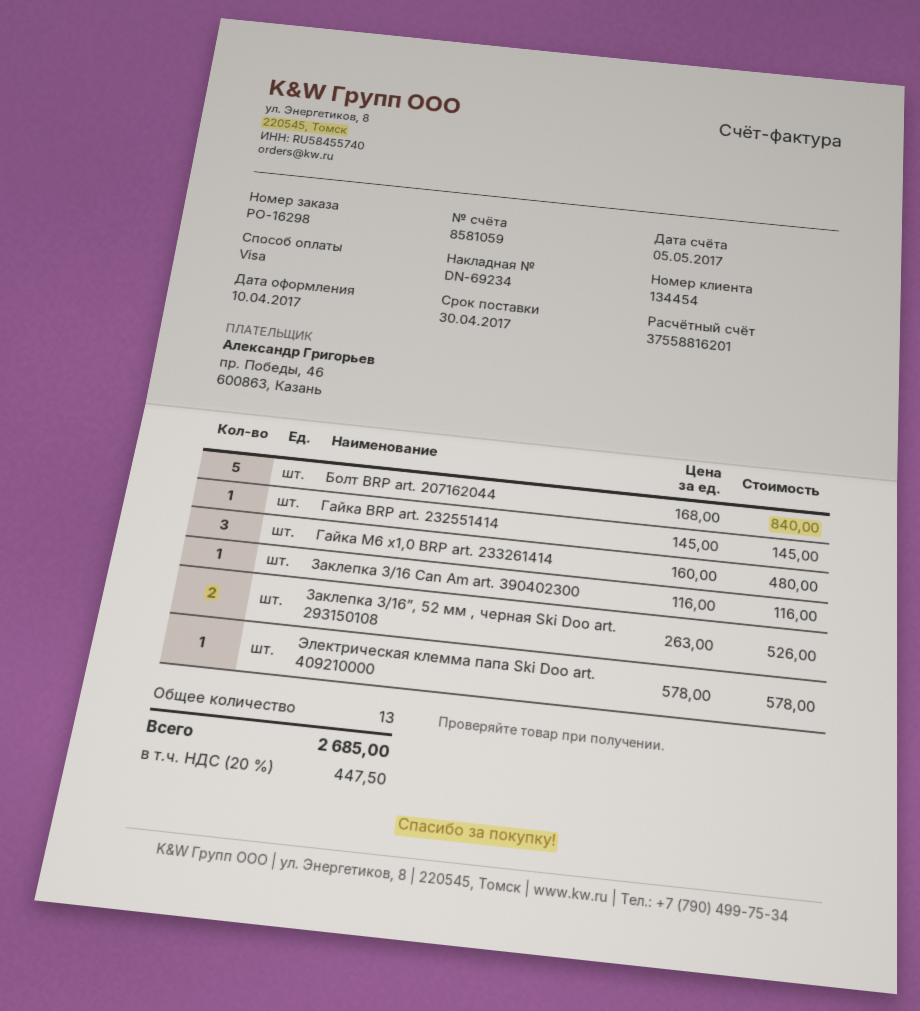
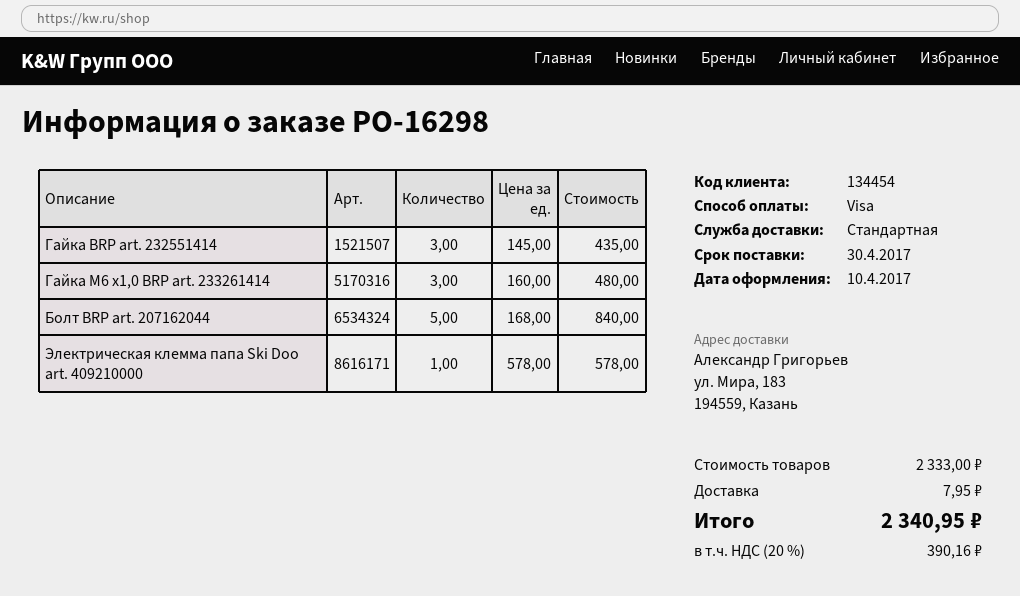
Гайка BRP art. 232551414: 1 x 145.00 = 145.00 -> 3 x 145.00 = 435.00
Заклепка 3/16 Can Am art. 390402300: 1 x 116.00 = 116.00 -> none
Заклепка 3/16”, 52 мм , черная Ski Doo art. 293150108: 2 x 263.00 = 526.00 -> none
shipping: none -> 7.95
tax: 20% = 447.50 -> 20% = 390.16
total: 2685.00 -> 2340.95

